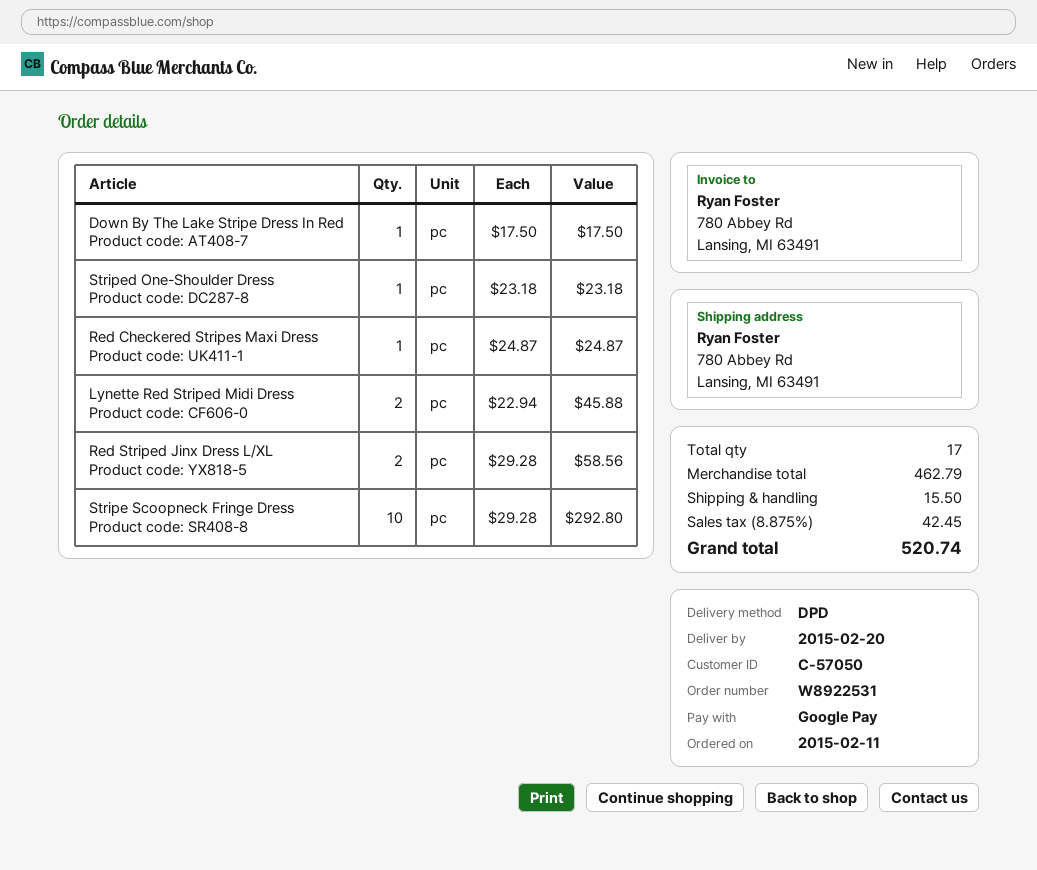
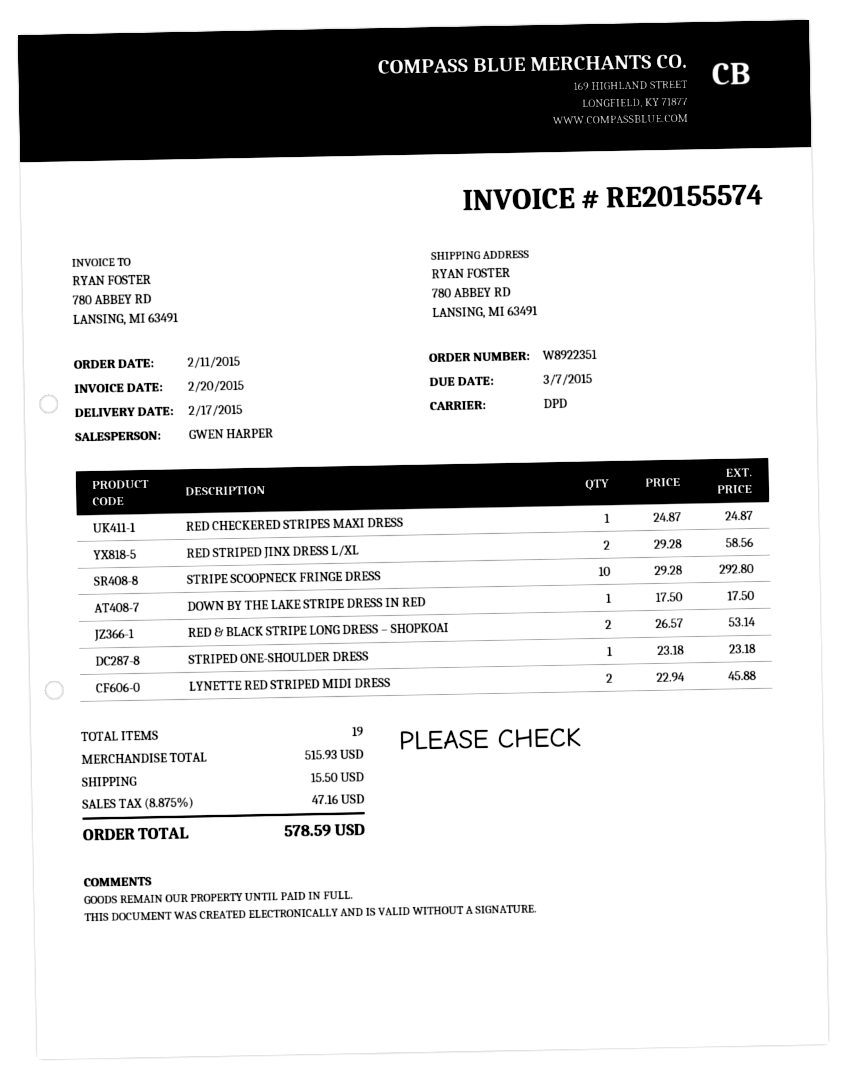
order number: W8922531 -> W8922351
delivery date: 2015-02-20 -> 2015-02-17
RED & BLACK STRIPE LONG DRESS – SHOPKOAI: none -> 2 x 26.57 = 53.14
total quantity: 17 -> 19
subtotal: 462.79 -> 515.93
tax: 8.875% = 42.45 -> 8.875% = 47.16
total: 520.74 -> 578.59

